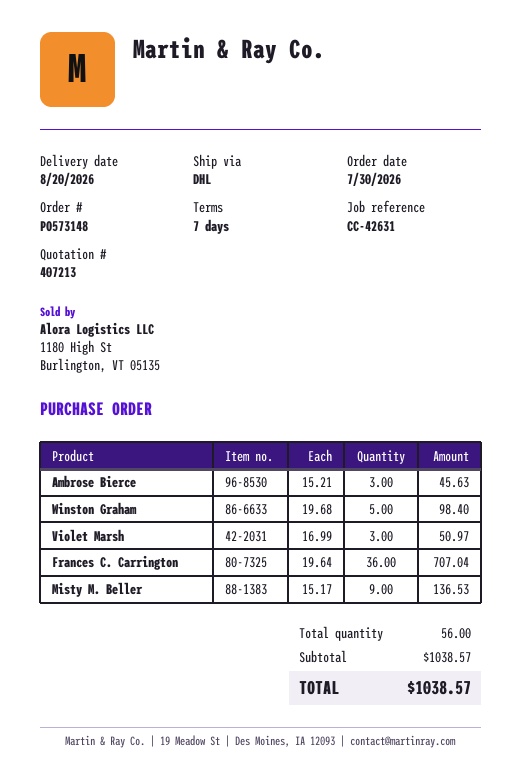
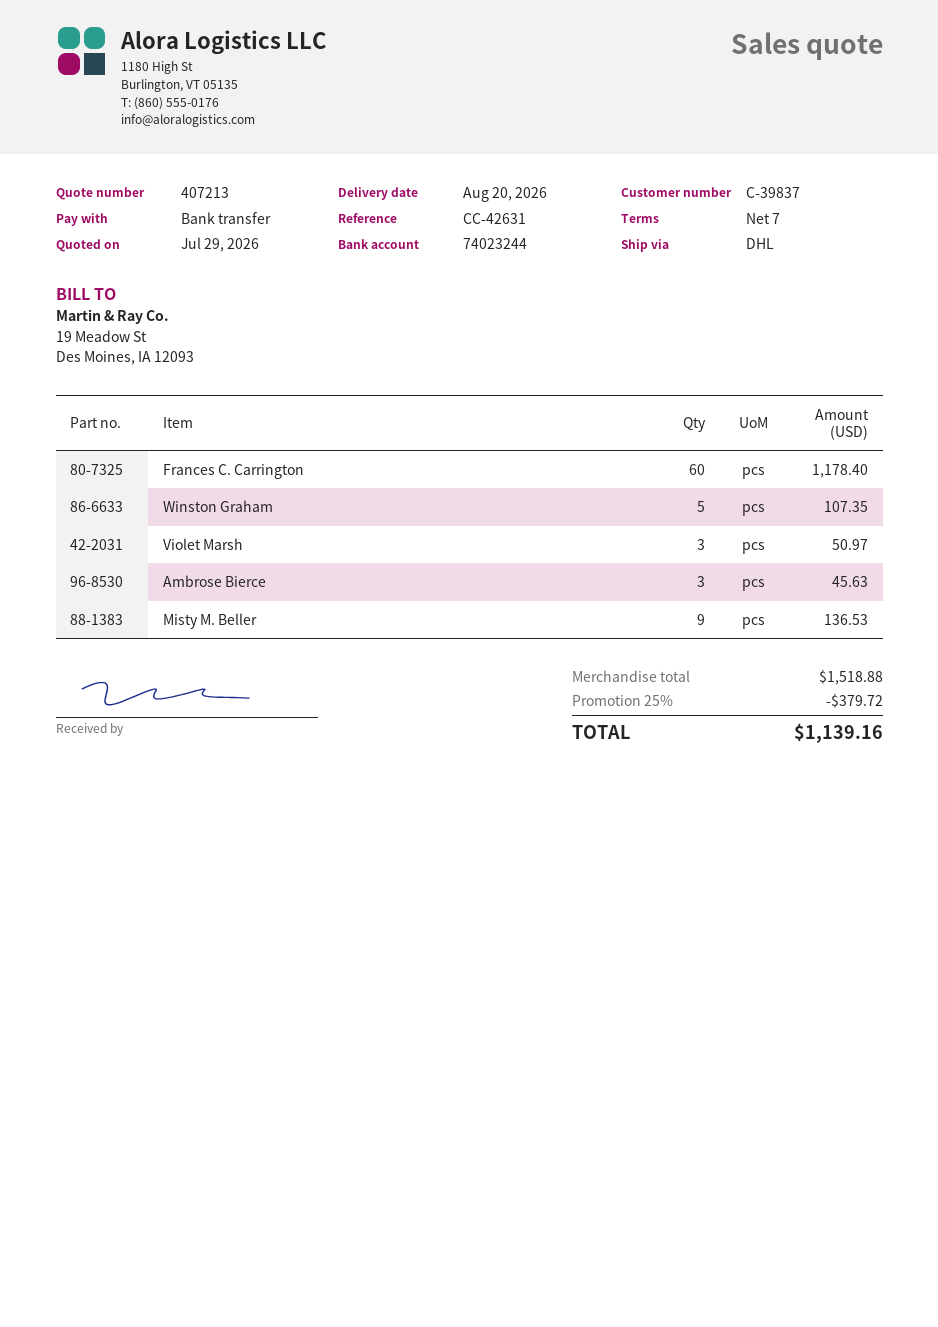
Winston Graham: 5 for 98.40 -> 5 for 107.35
Frances C. Carrington: 36 for 707.04 -> 60 for 1178.40
subtotal: 1038.57 -> 1518.88
discount: none -> 25% = 379.72
total: 1038.57 -> 1139.16

